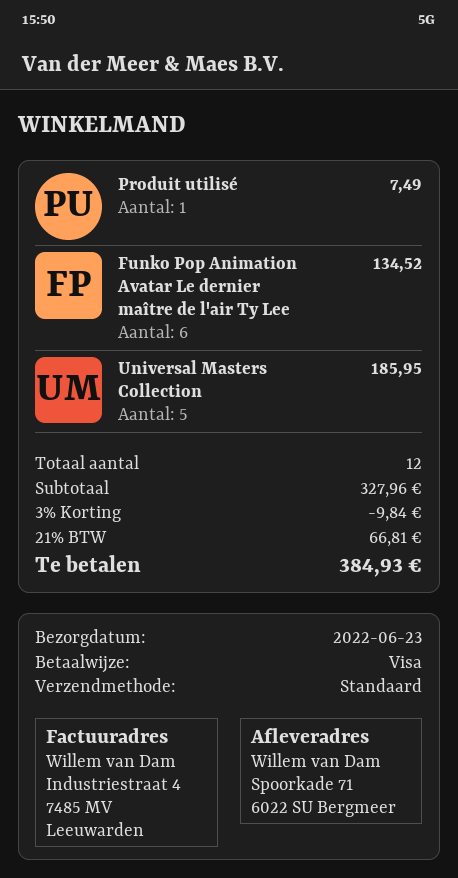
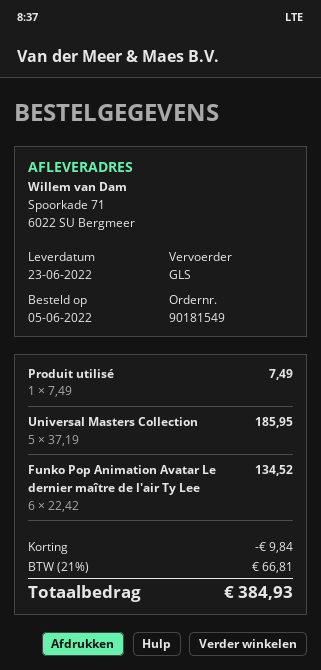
shipping method: standard -> GLS

